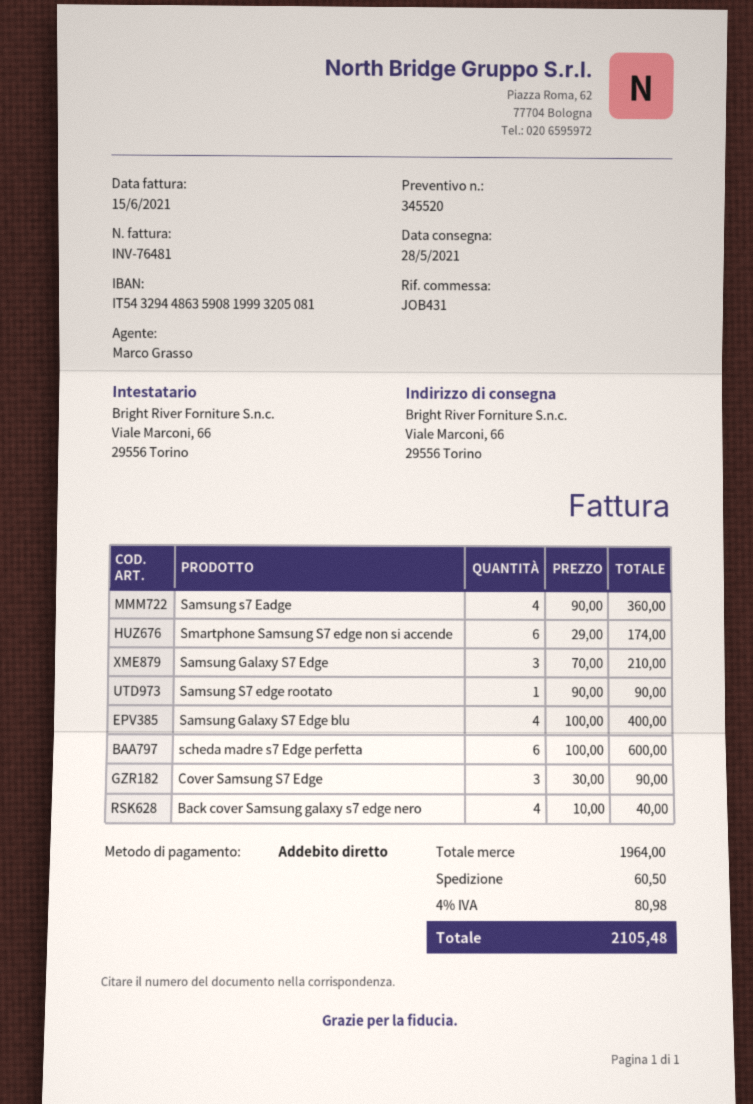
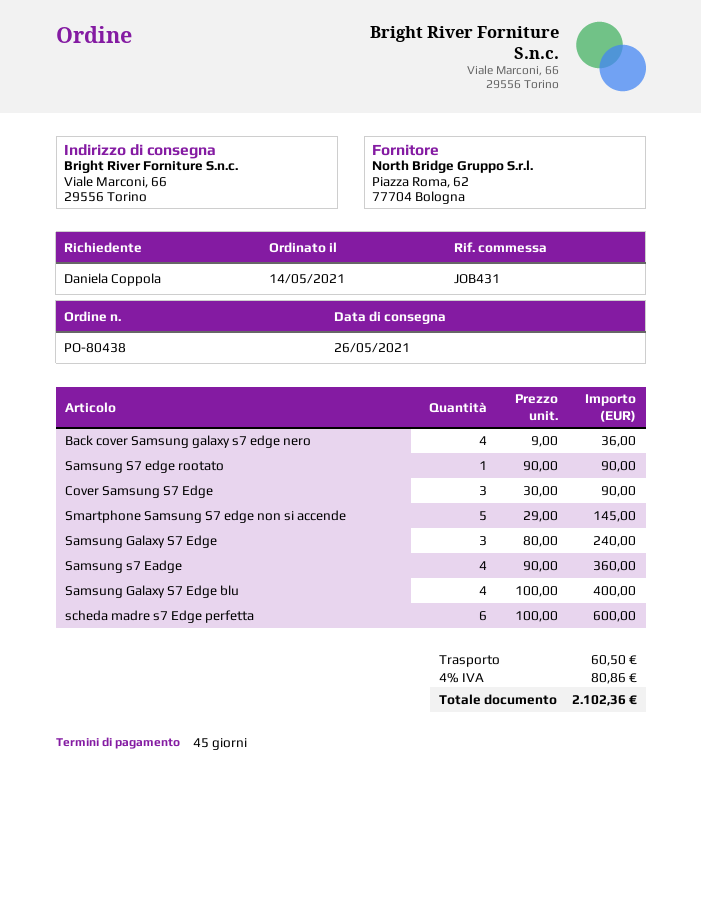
delivery date: 2021-05-28 -> 2021-05-26
Smartphone Samsung S7 edge non si accende: 6 x 29.00 = 174.00 -> 5 x 29.00 = 145.00
Samsung Galaxy S7 Edge: 3 x 70.00 = 210.00 -> 3 x 80.00 = 240.00
Back cover Samsung galaxy s7 edge nero: 4 x 10.00 = 40.00 -> 4 x 9.00 = 36.00
tax: 4% = 80.98 -> 4% = 80.86
total: 2105.48 -> 2102.36

